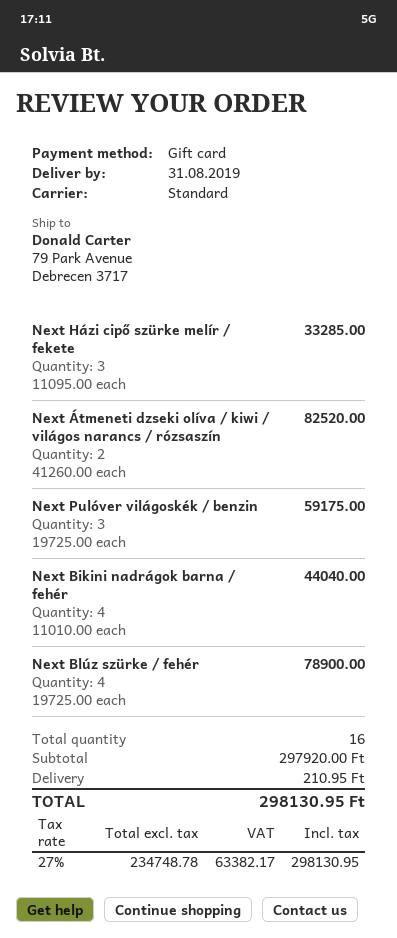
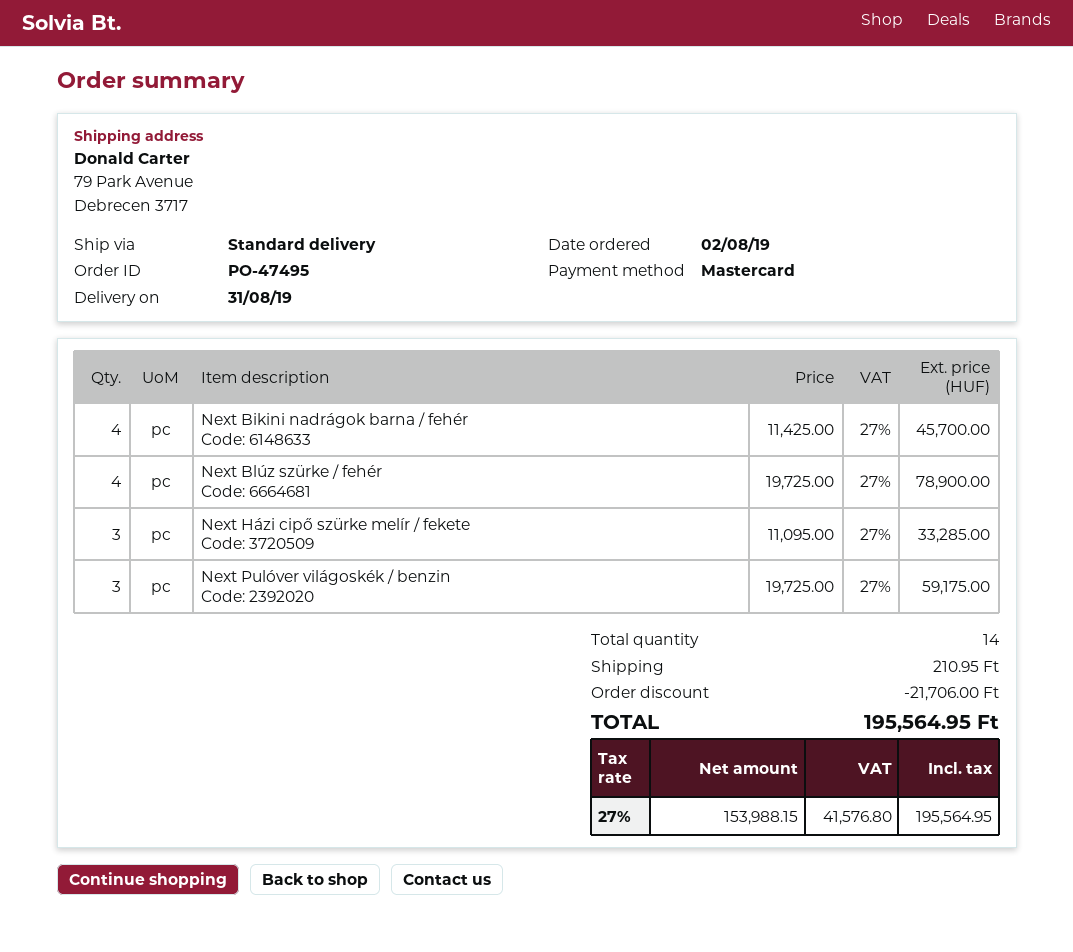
payment method: gift card -> Mastercard
Next Átmeneti dzseki olíva / kiwi / világos narancs / rózsaszín: 2 x 41260.00 = 82520.00 -> none
Next Bikini nadrágok barna / fehér: 4 x 11010.00 = 44040.00 -> 4 x 11425.00 = 45700.00
total quantity: 16 -> 14
discount: none -> 21706.00
net: 234748.78 -> 153988.15
tax: 27% = 63382.17 -> 27% = 41576.80
total: 298130.95 -> 195564.95

